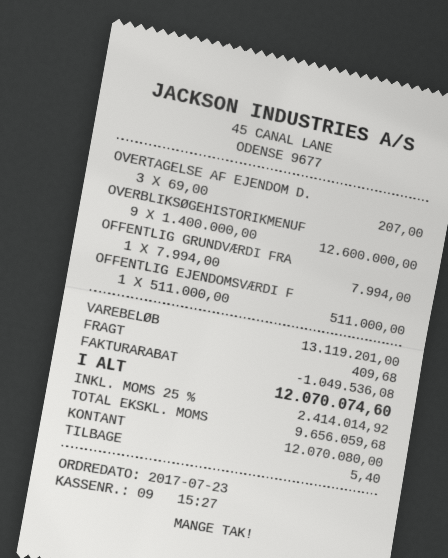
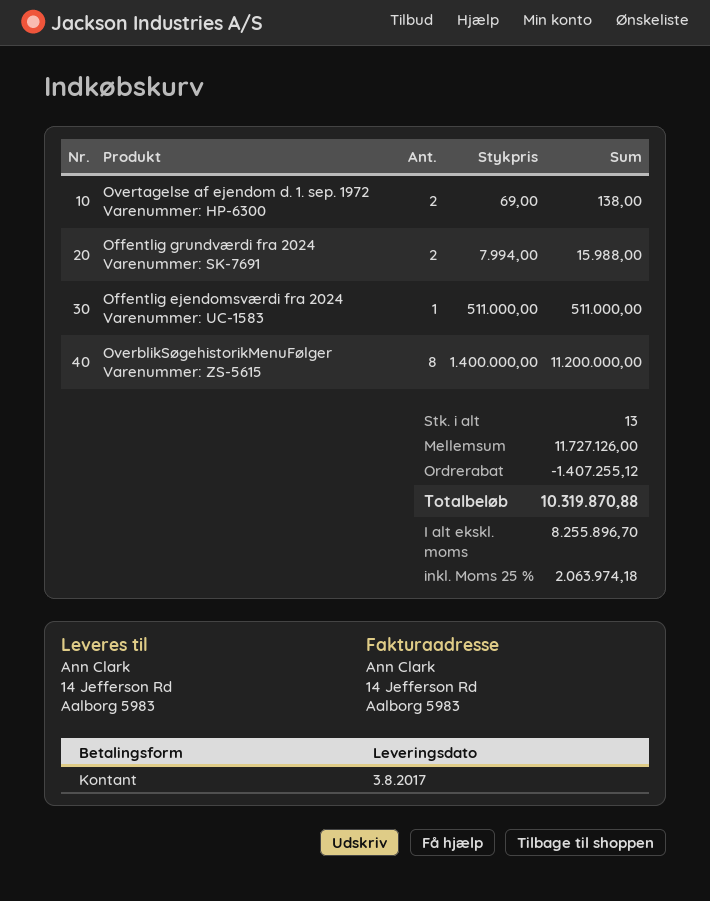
OVERTAGELSE AF EJENDOM D.: 3 x 69.00 = 207.00 -> 2 x 69.00 = 138.00
OVERBLIKSØGEHISTORIKMENUF: 9 x 1400000.00 = 12600000.00 -> 8 x 1400000.00 = 11200000.00
OFFENTLIG GRUNDVÆRDI FRA: 1 x 7994.00 = 7994.00 -> 2 x 7994.00 = 15988.00
subtotal: 13119201.00 -> 11727126.00
discount: 1049536.08 -> 1407255.12
shipping: 409.68 -> none
net: 9656059.68 -> 8255896.70
tax: 25% = 2414014.92 -> 25% = 2063974.18
total: 12070074.60 -> 10319870.88

